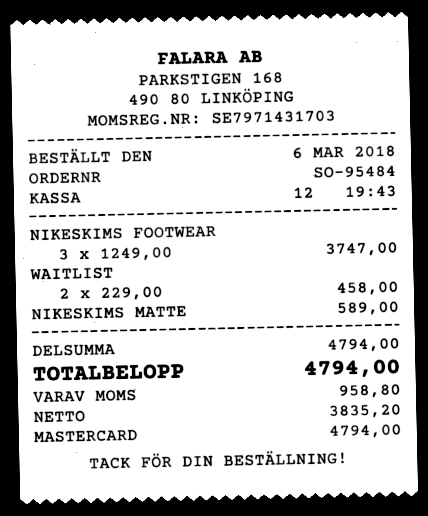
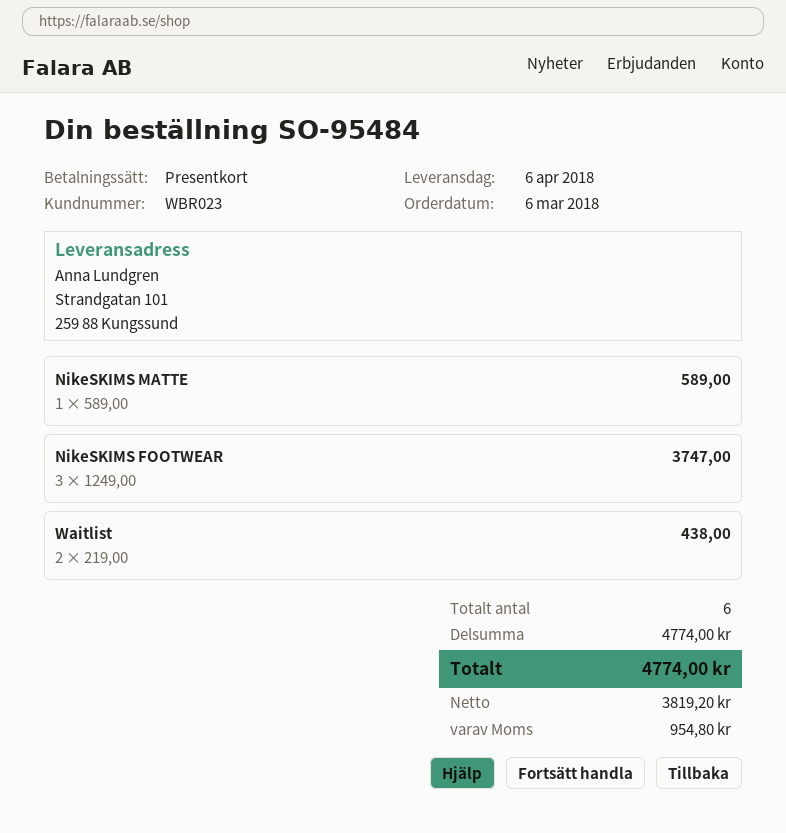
payment method: Mastercard -> gift card
WAITLIST: 2 x 229.00 = 458.00 -> 2 x 219.00 = 438.00
subtotal: 4794.00 -> 4774.00
net: 3835.20 -> 3819.20
tax: 958.80 -> 954.80
total: 4794.00 -> 4774.00

